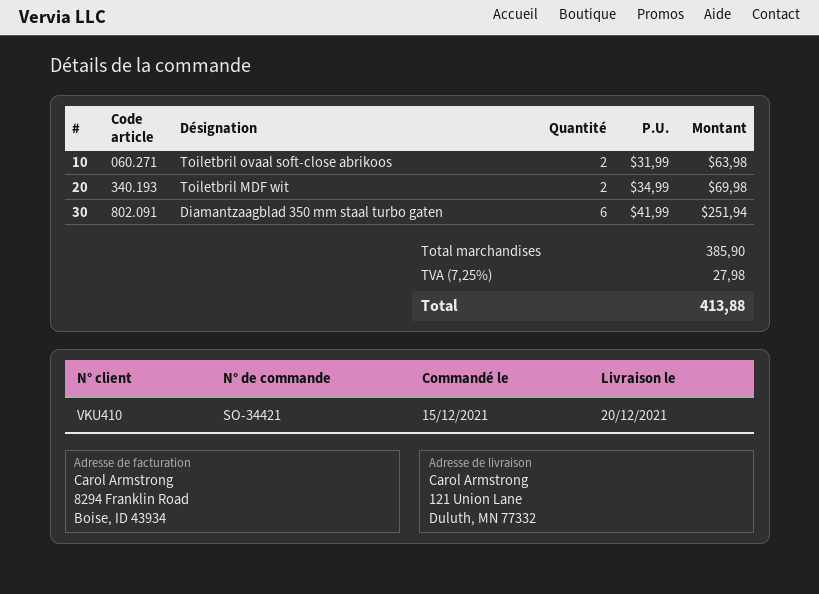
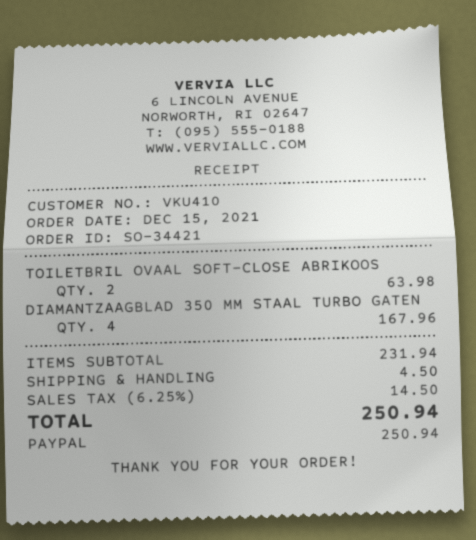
Toiletbril MDF wit: 2 for 69.98 -> none
Diamantzaagblad 350 mm staal turbo gaten: 6 for 251.94 -> 4 for 167.96
subtotal: 385.90 -> 231.94
shipping: none -> 4.50
tax: 7.25% = 27.98 -> 6.25% = 14.50
total: 413.88 -> 250.94

